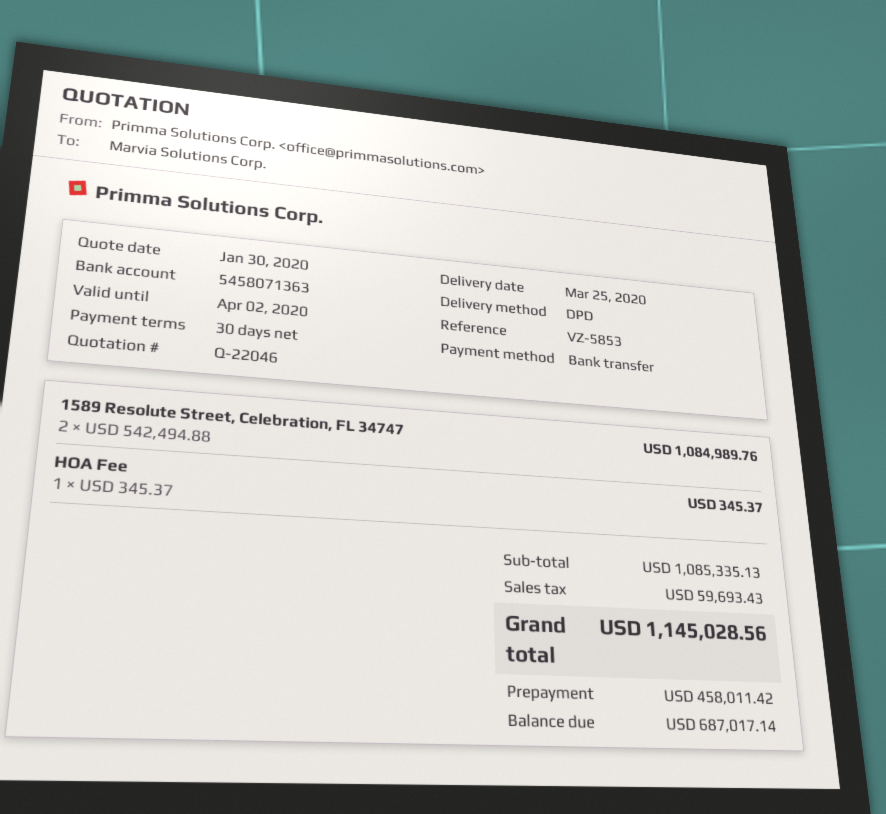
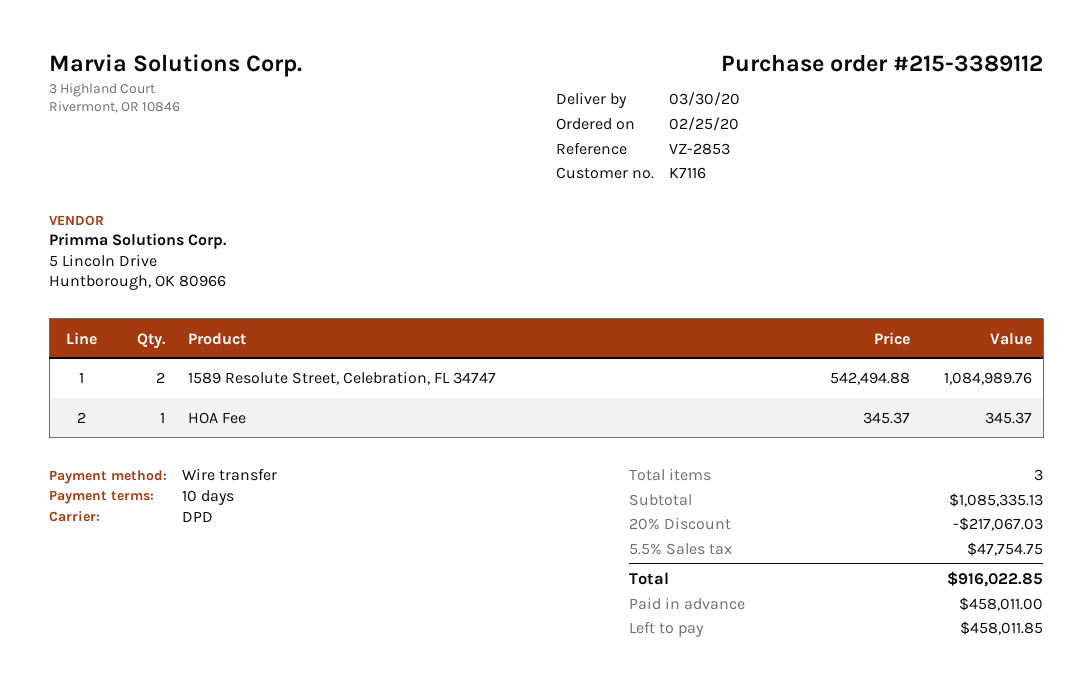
delivery date: 2020-03-25 -> 2020-03-30
payment terms: 30 days -> 10 days
reference: VZ-5853 -> VZ-2853
discount: none -> 20% = 217067.03
tax: 59693.43 -> 47754.75
total: 1145028.56 -> 916022.85
deposit: 458011.42 -> 458011.00
balance: 687017.14 -> 458011.85

